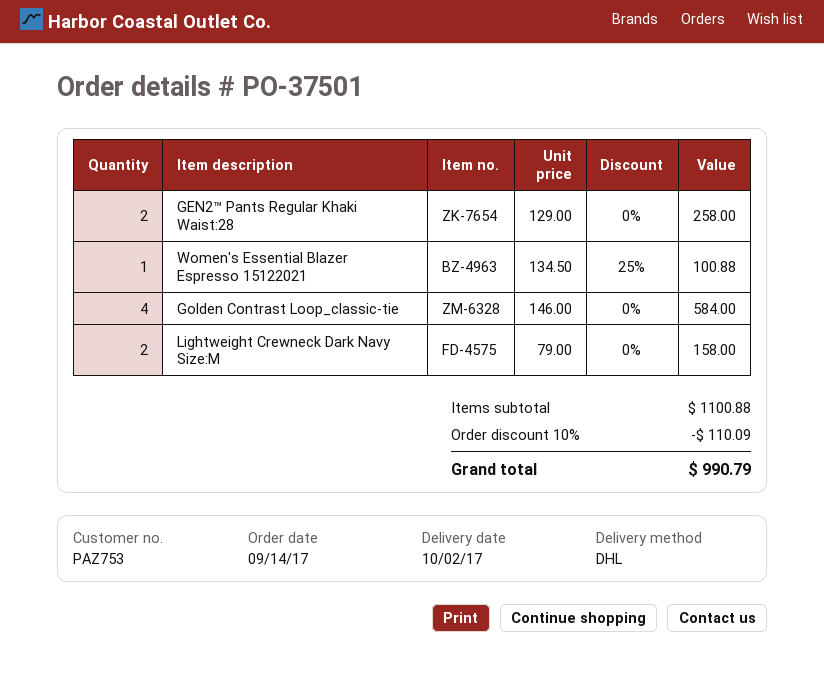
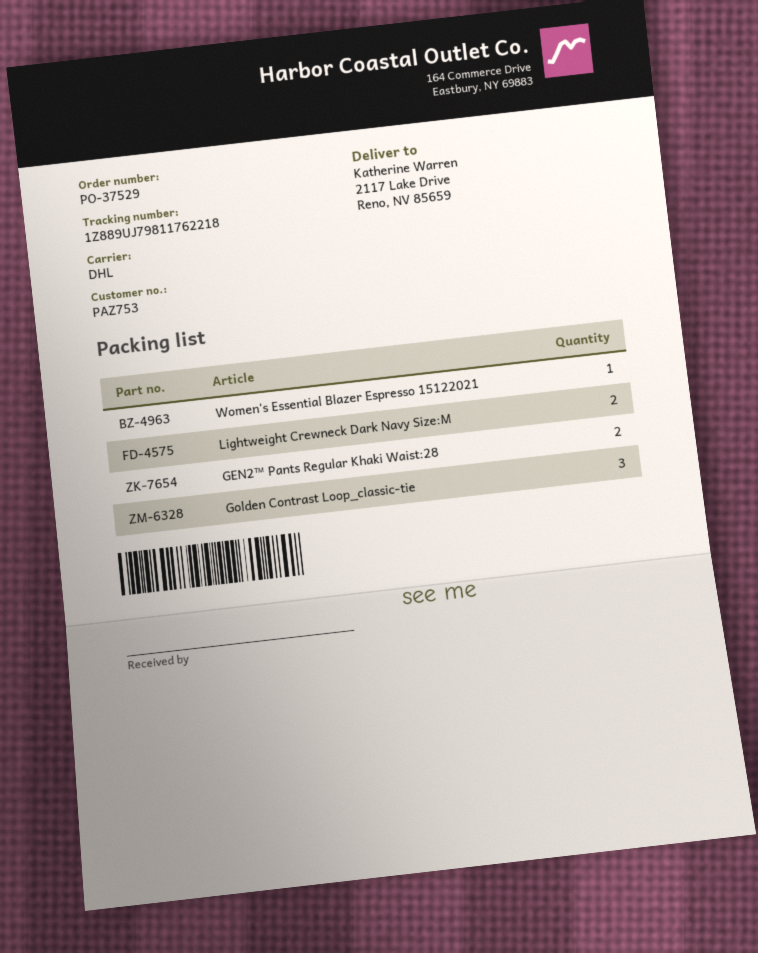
order number: PO-37501 -> PO-37529
Golden Contrast Loop_classic-tie: 4 -> 3

